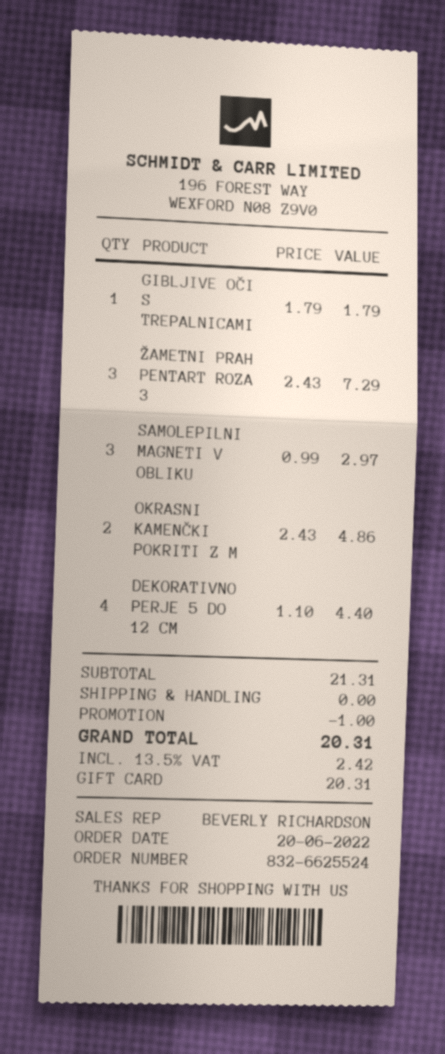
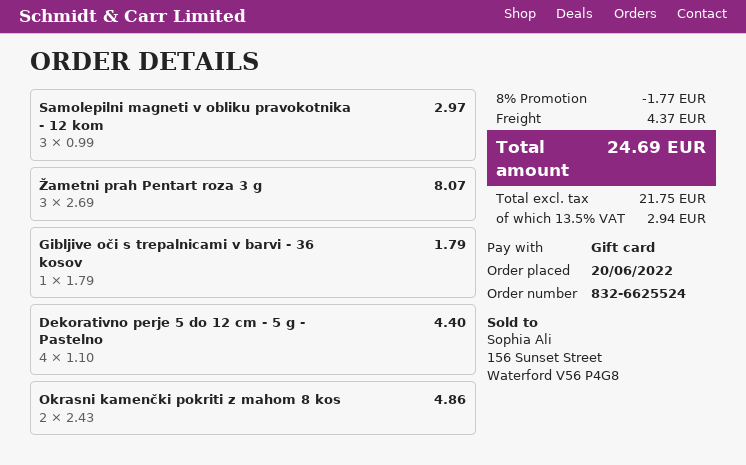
ŽAMETNI PRAH PENTART ROZA 3: 3 x 2.43 = 7.29 -> 3 x 2.69 = 8.07
discount: 1.00 -> 1.77
shipping: 0.00 -> 4.37
tax: 13.5% = 2.42 -> 13.5% = 2.94
total: 20.31 -> 24.69

